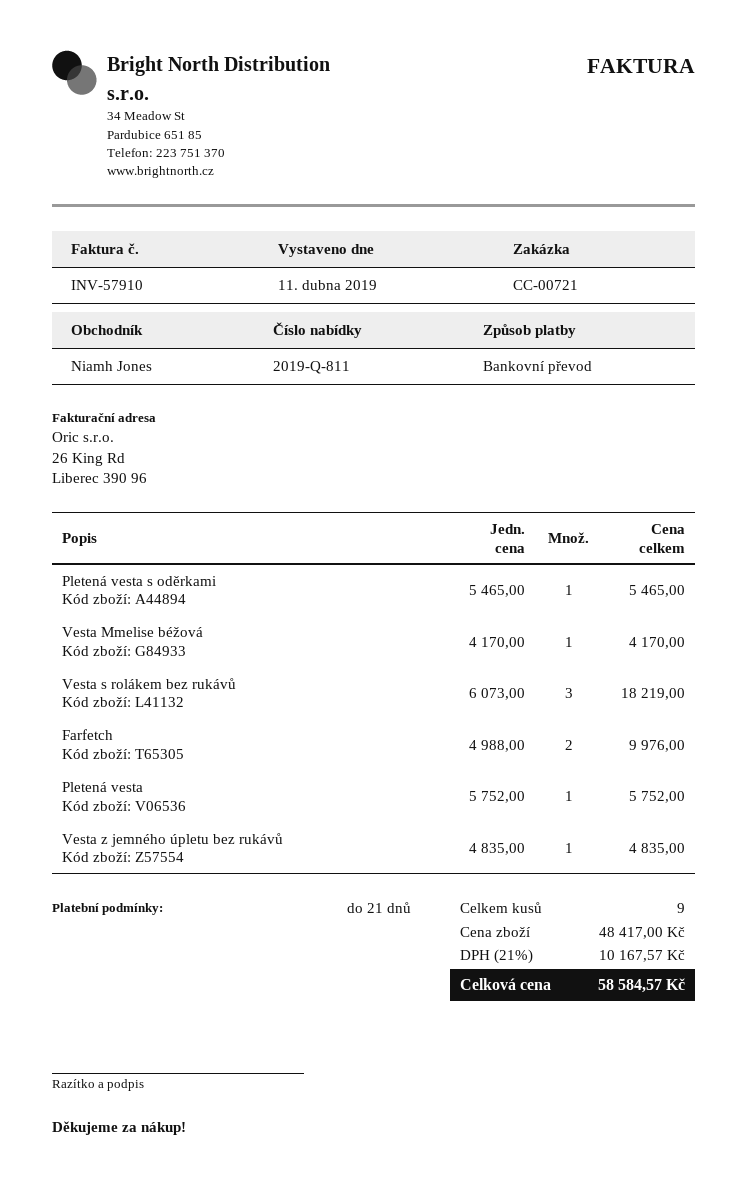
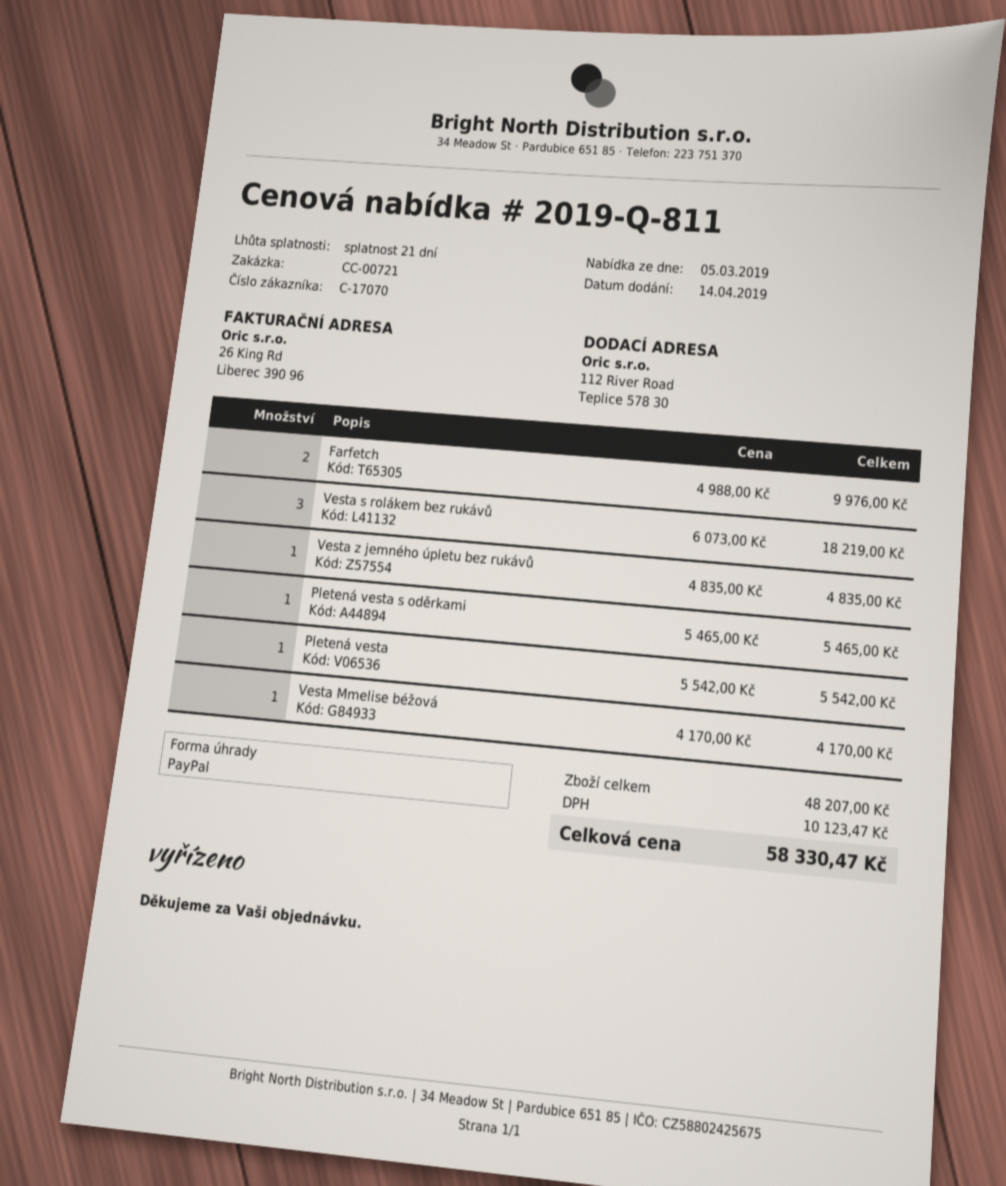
payment method: bank transfer -> PayPal
Pletená vesta: 1 x 5752.00 = 5752.00 -> 1 x 5542.00 = 5542.00
subtotal: 48417.00 -> 48207.00
tax: 10167.57 -> 10123.47
total: 58584.57 -> 58330.47

